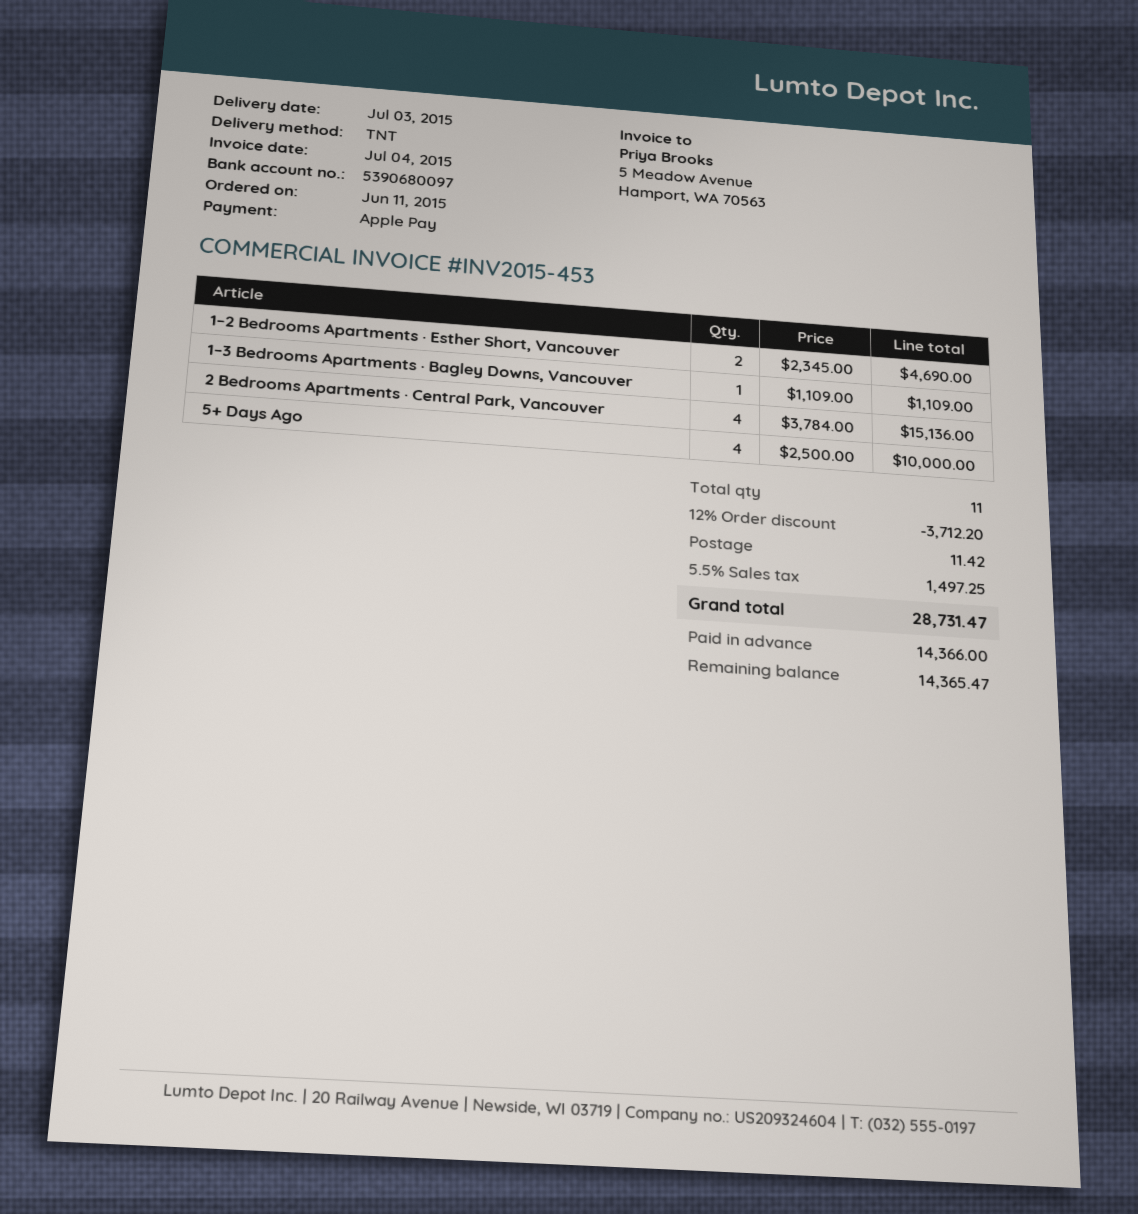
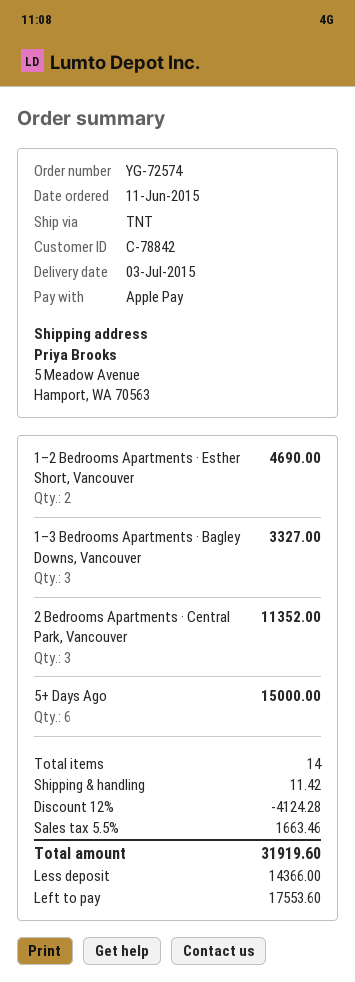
1–3 Bedrooms Apartments · Bagley Downs, Vancouver: 1 for 1109.00 -> 3 for 3327.00
2 Bedrooms Apartments · Central Park, Vancouver: 4 for 15136.00 -> 3 for 11352.00
5+ Days Ago: 4 for 10000.00 -> 6 for 15000.00
total quantity: 11 -> 14
discount: 12% = 3712.20 -> 12% = 4124.28
tax: 5.5% = 1497.25 -> 5.5% = 1663.46
total: 28731.47 -> 31919.60
balance: 14365.47 -> 17553.60

